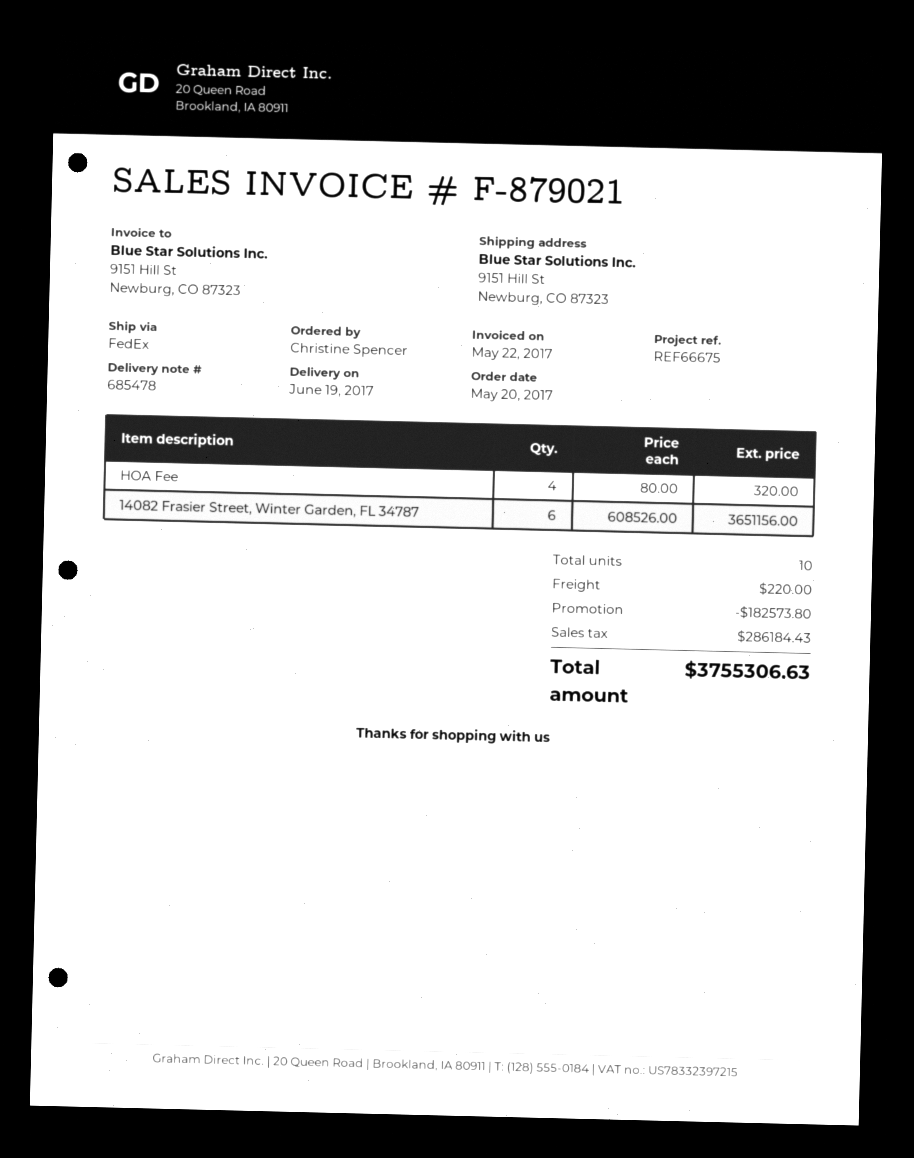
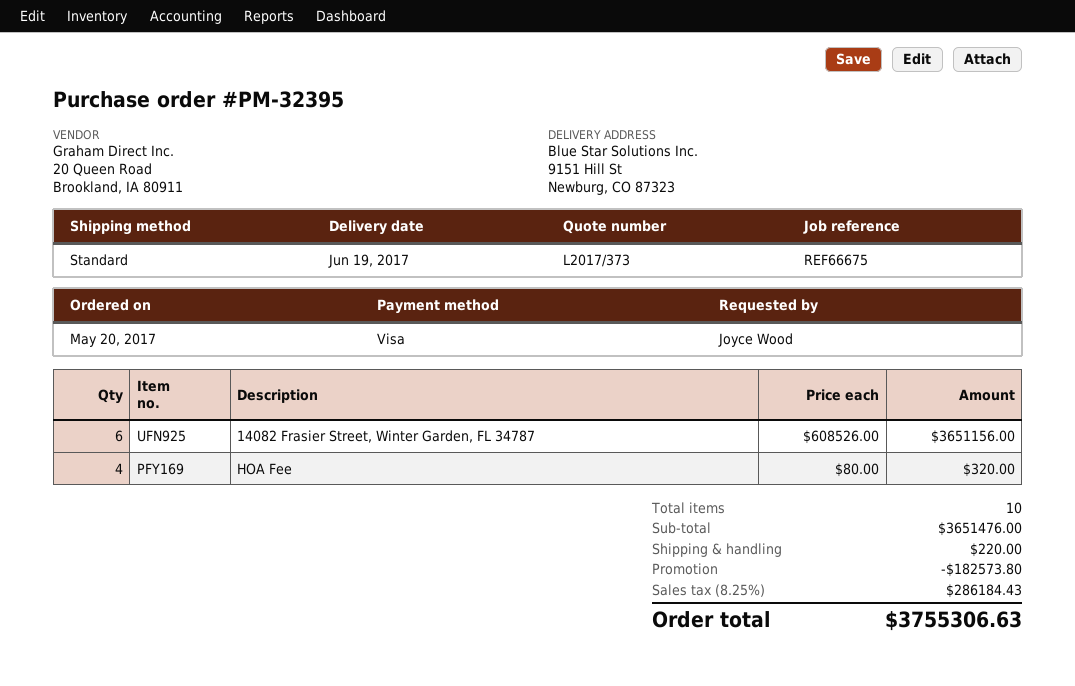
ordered by: Christine Spencer -> Joyce Wood
shipping method: FedEx -> standard

